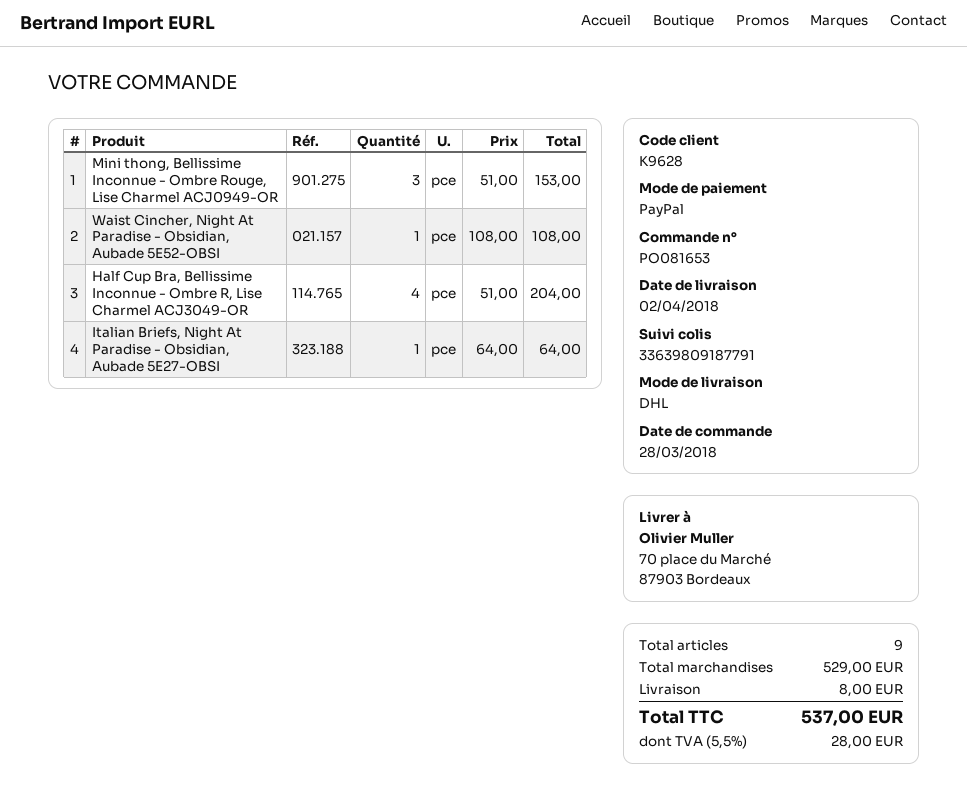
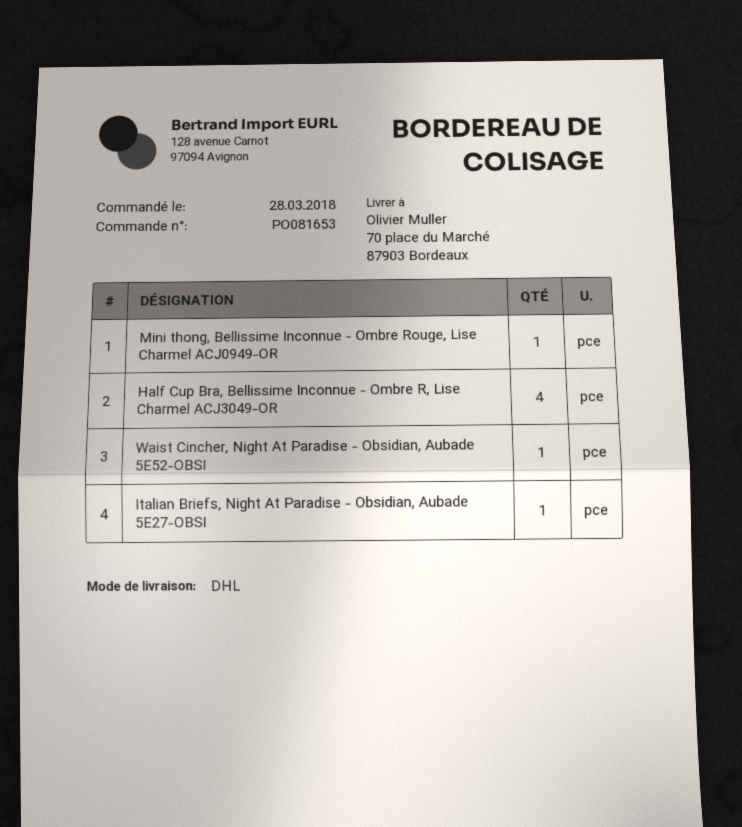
Mini thong, Bellissime Inconnue - Ombre Rouge, Lise Charmel ACJ0949-OR: 3 -> 1

